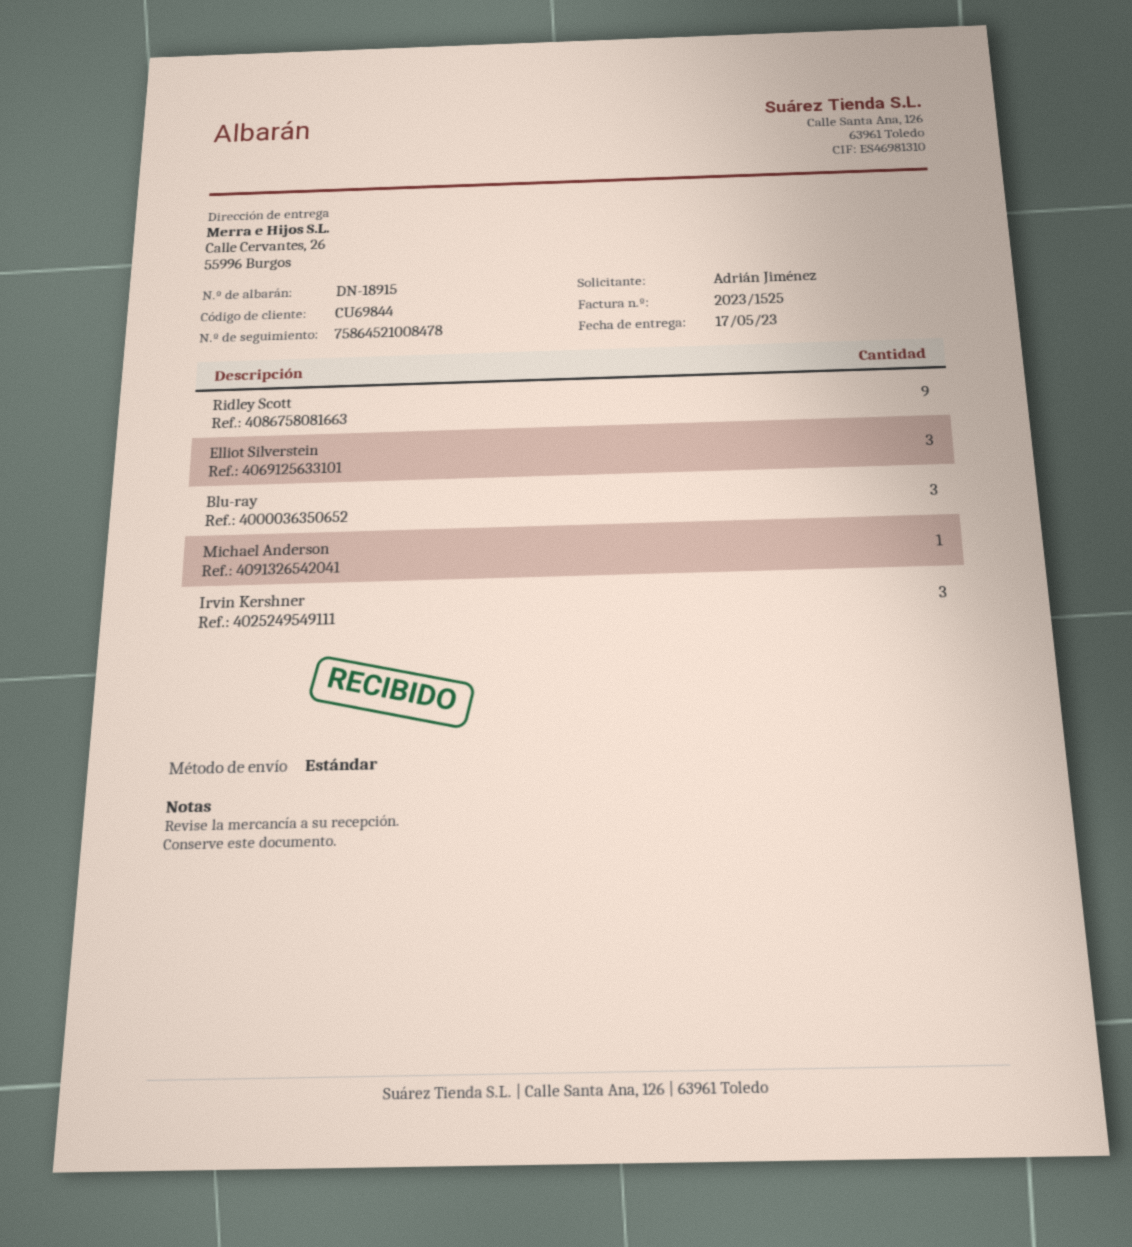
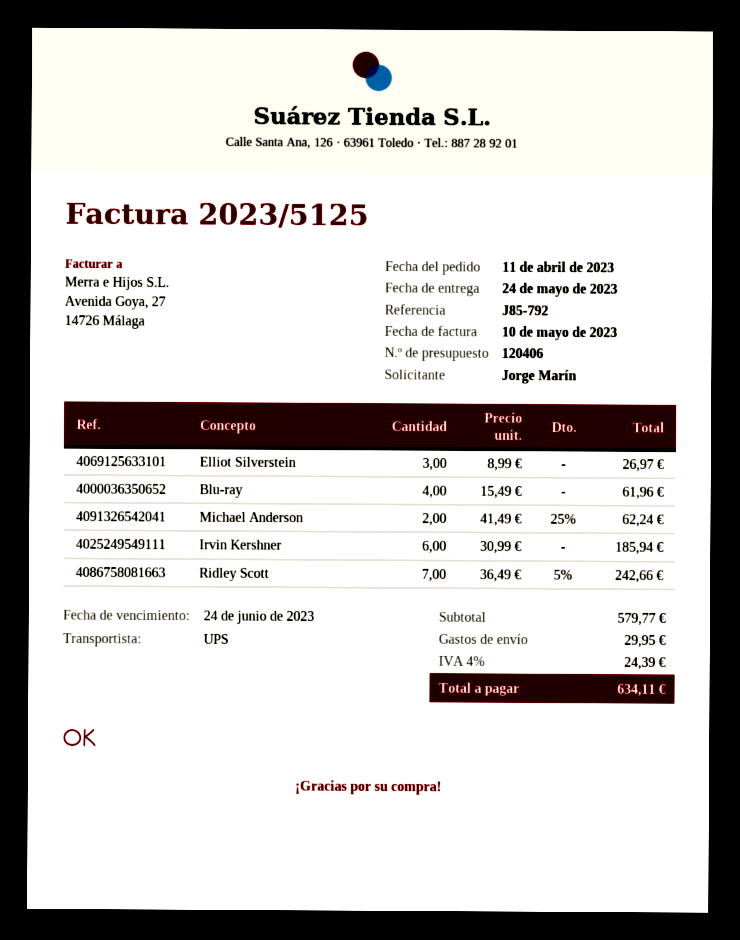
delivery date: 2023-05-17 -> 2023-05-24
invoice number: 2023/1525 -> 2023/5125
ordered by: Adrián Jiménez -> Jorge Marín
shipping method: standard -> UPS
Ridley Scott: 9 -> 7
Blu-ray: 3 -> 4
Michael Anderson: 1 -> 2
Irvin Kershner: 3 -> 6

